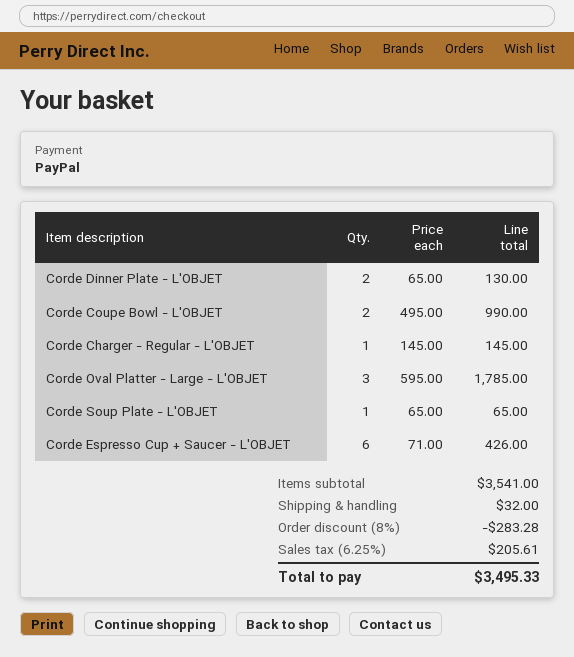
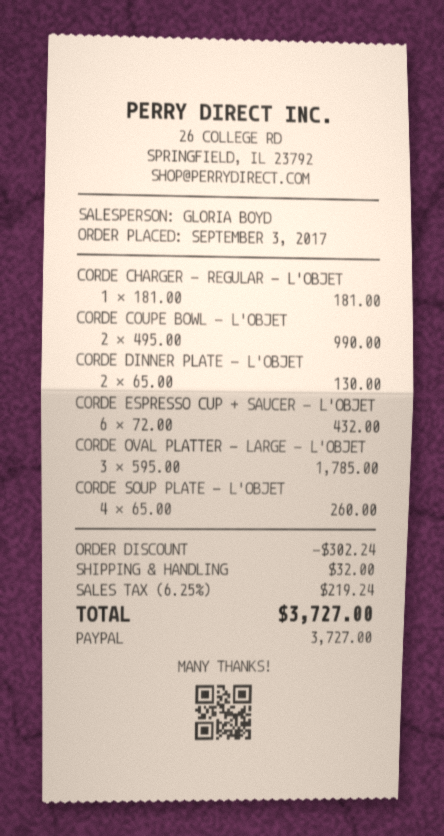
Corde Charger - Regular - L'OBJET: 1 x 145.00 = 145.00 -> 1 x 181.00 = 181.00
Corde Soup Plate - L'OBJET: 1 x 65.00 = 65.00 -> 4 x 65.00 = 260.00
Corde Espresso Cup + Saucer - L'OBJET: 6 x 71.00 = 426.00 -> 6 x 72.00 = 432.00
discount: 283.28 -> 302.24
tax: 6.25% = 205.61 -> 6.25% = 219.24
total: 3495.33 -> 3727.00

